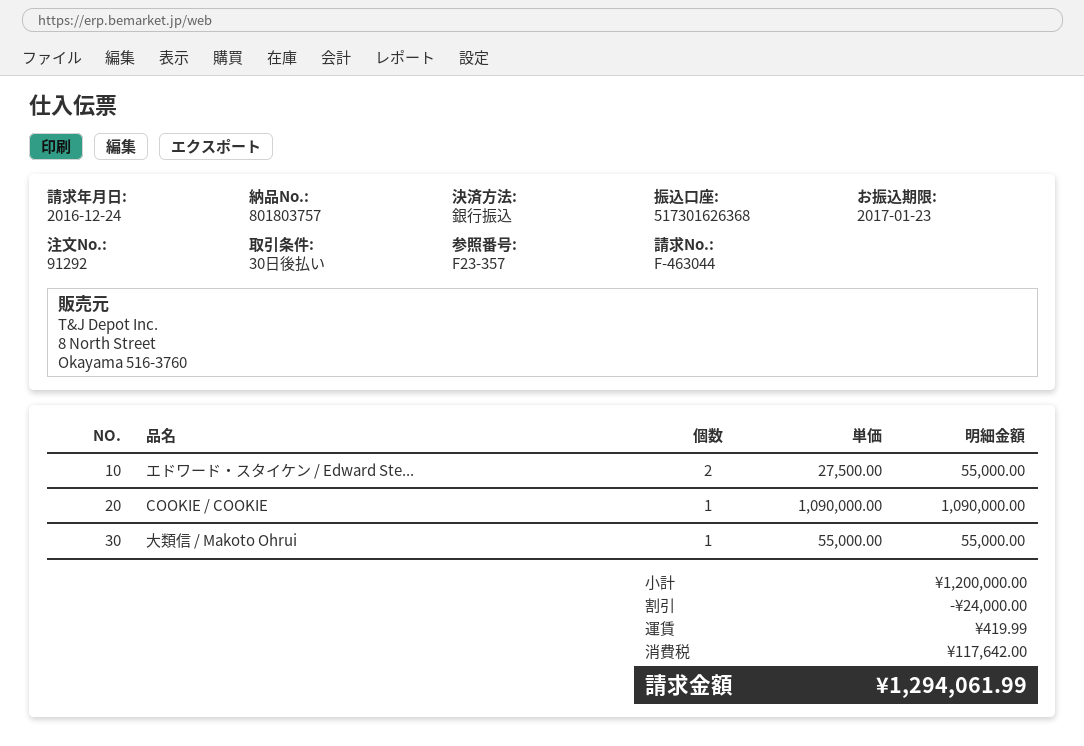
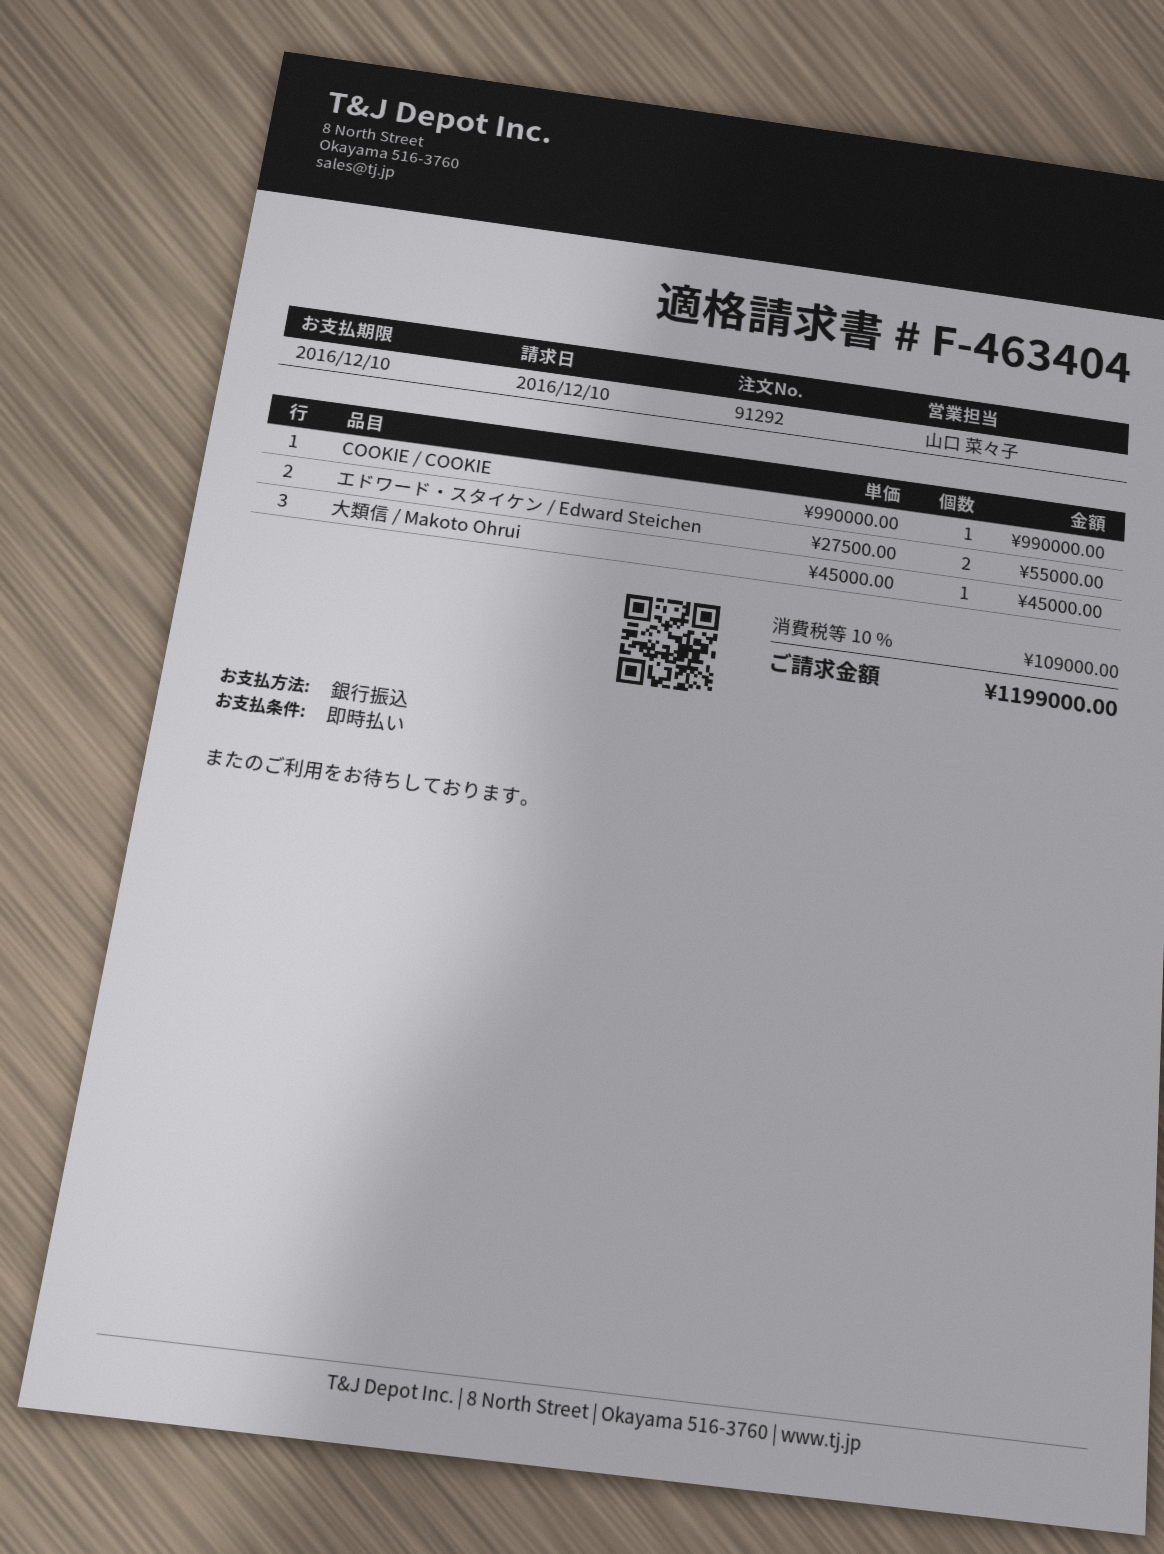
invoice number: F-463044 -> F-463404
invoice date: 2016-12-24 -> 2016-12-10
payment terms: 30 days -> on receipt
due date: 2017-01-23 -> 2016-12-10
COOKIE / COOKIE: 1 x 1090000.00 = 1090000.00 -> 1 x 990000.00 = 990000.00
大類信 / Makoto Ohrui: 1 x 55000.00 = 55000.00 -> 1 x 45000.00 = 45000.00
discount: 24000.00 -> none
shipping: 419.99 -> none
tax: 117642.00 -> 109000.00
total: 1294061.99 -> 1199000.00

